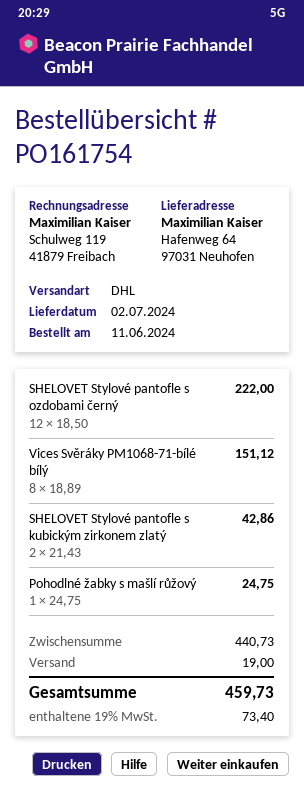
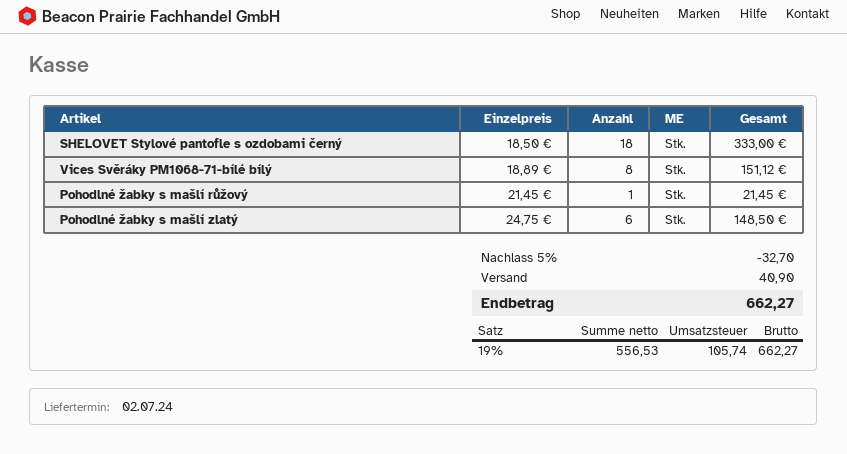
SHELOVET Stylové pantofle s ozdobami černý: 12 x 18.50 = 222.00 -> 18 x 18.50 = 333.00
SHELOVET Stylové pantofle s kubickým zirkonem zlatý: 2 x 21.43 = 42.86 -> none
Pohodlné žabky s mašlí růžový: 1 x 24.75 = 24.75 -> 1 x 21.45 = 21.45
Pohodlné žabky s mašlí zlatý: none -> 6 x 24.75 = 148.50
discount: none -> 5% = 32.70
shipping: 19.00 -> 40.90
tax: 19% = 73.40 -> 19% = 105.74
total: 459.73 -> 662.27

